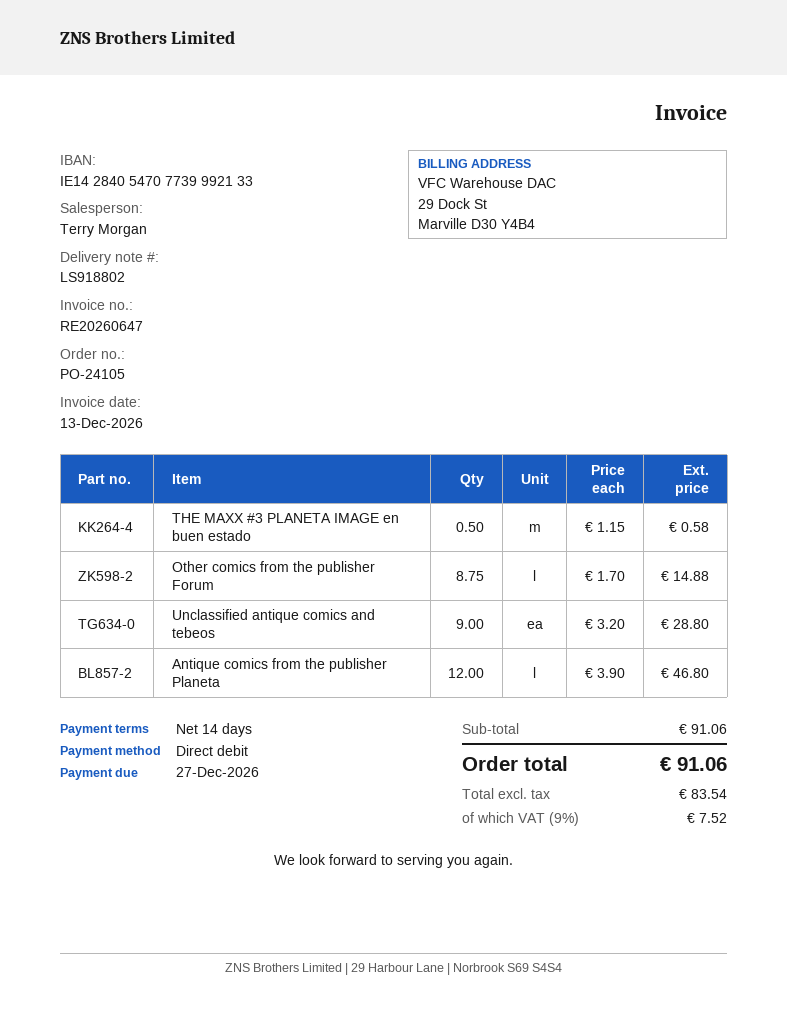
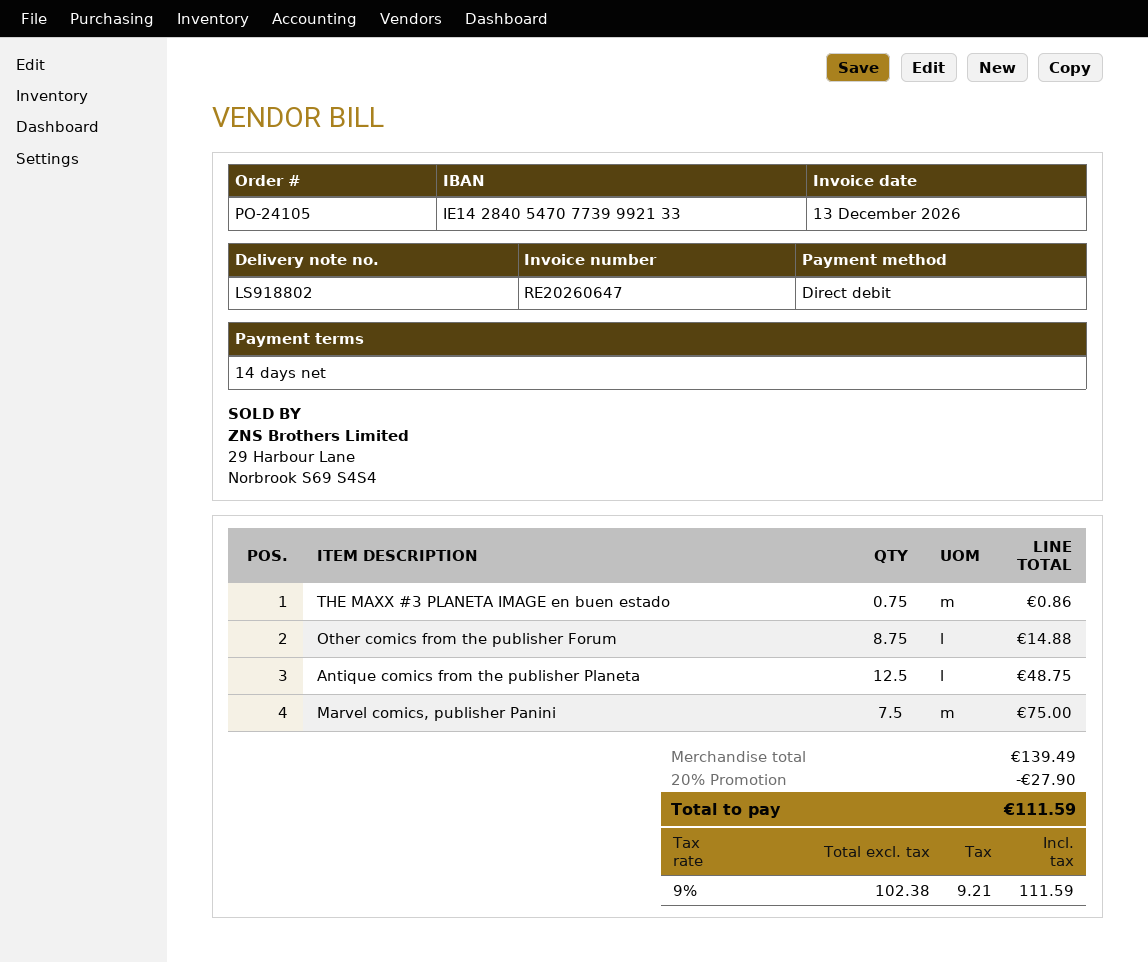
THE MAXX #3 PLANETA IMAGE en buen estado: 0.5 for 0.58 -> 0.75 for 0.86
Unclassified antique comics and tebeos: 9 for 28.80 -> none
Antique comics from the publisher Planeta: 12 for 46.80 -> 12.5 for 48.75
Marvel comics, publisher Panini: none -> 7.5 for 75.00
subtotal: 91.06 -> 139.49
discount: none -> 20% = 27.90
net: 83.54 -> 102.38
tax: 9% = 7.52 -> 9% = 9.21
total: 91.06 -> 111.59

